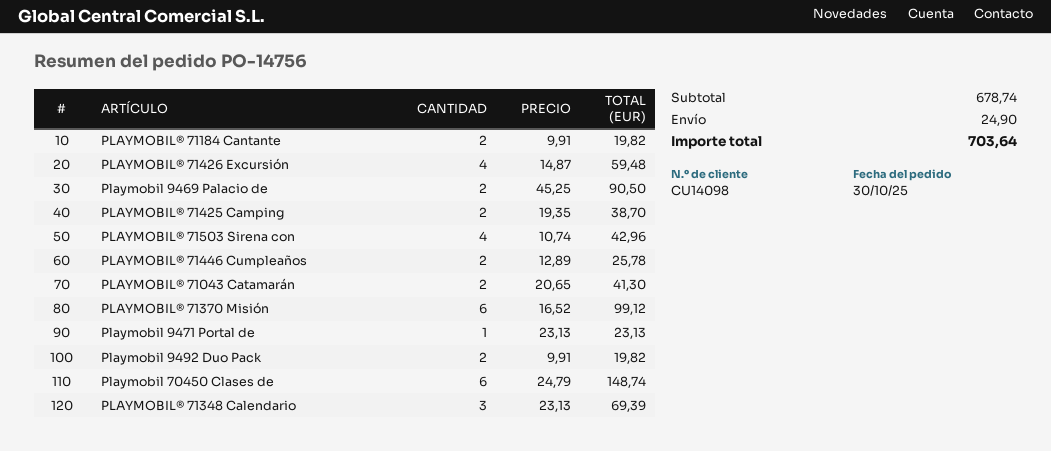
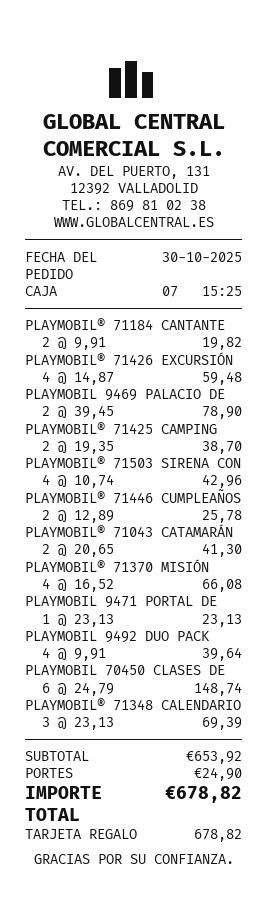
Playmobil 9469 Palacio de: 2 x 45.25 = 90.50 -> 2 x 39.45 = 78.90
PLAYMOBIL® 71370 Misión: 6 x 16.52 = 99.12 -> 4 x 16.52 = 66.08
Playmobil 9492 Duo Pack: 2 x 9.91 = 19.82 -> 4 x 9.91 = 39.64
subtotal: 678.74 -> 653.92
total: 703.64 -> 678.82

